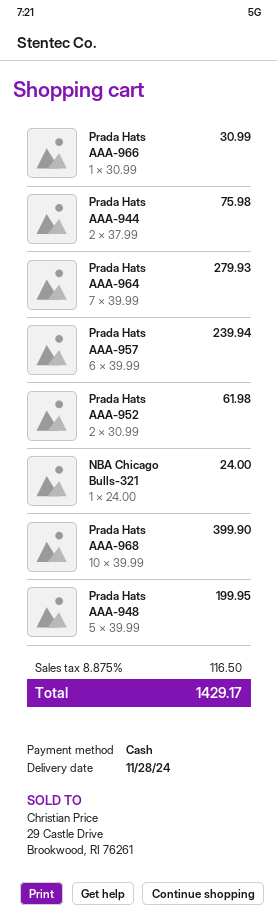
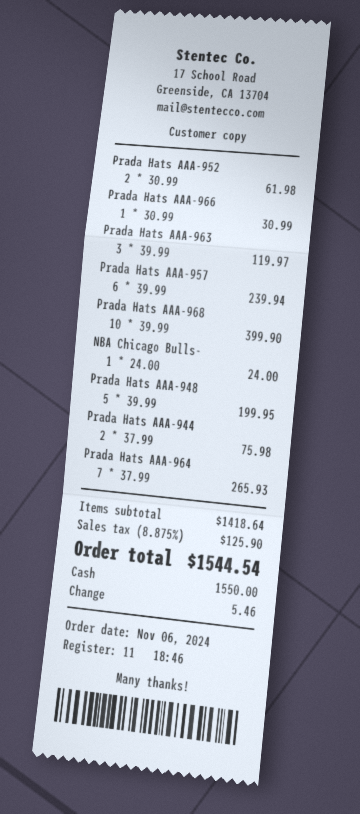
Prada Hats AAA-964: 7 x 39.99 = 279.93 -> 7 x 37.99 = 265.93
Prada Hats AAA-963: none -> 3 x 39.99 = 119.97
tax: 8.875% = 116.50 -> 8.875% = 125.90
total: 1429.17 -> 1544.54

